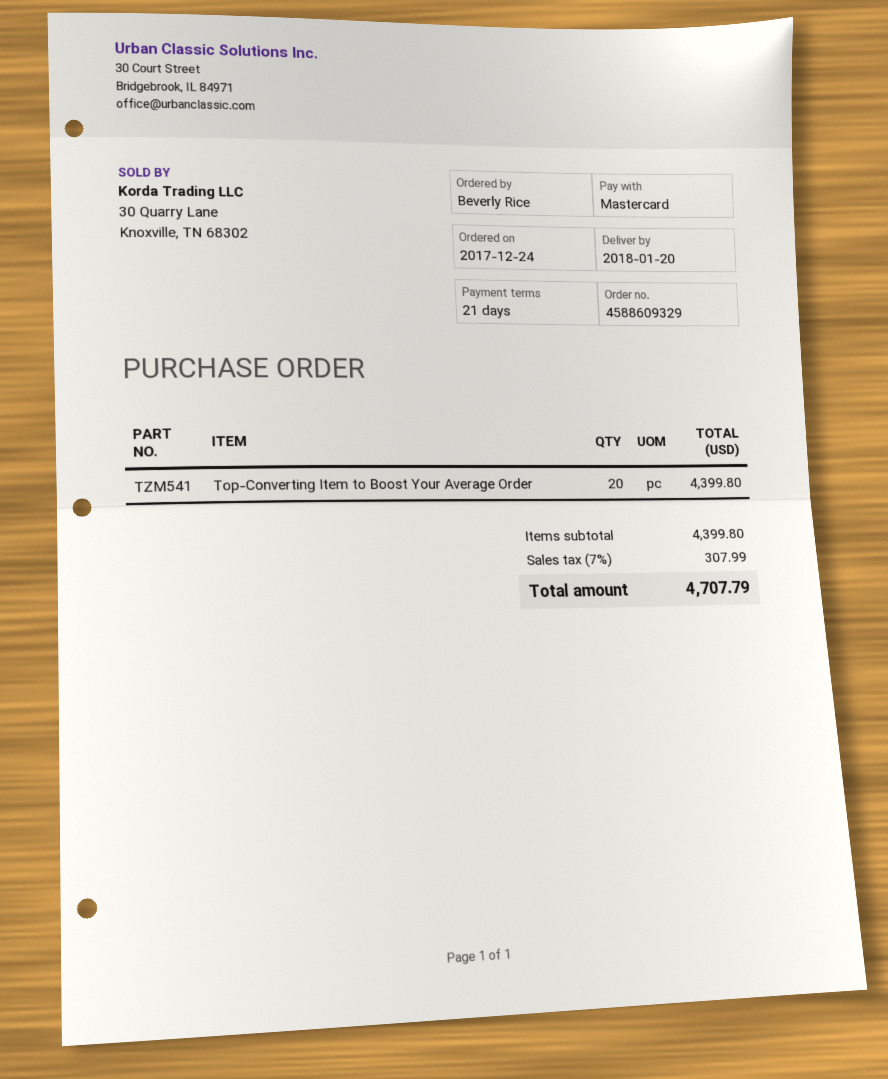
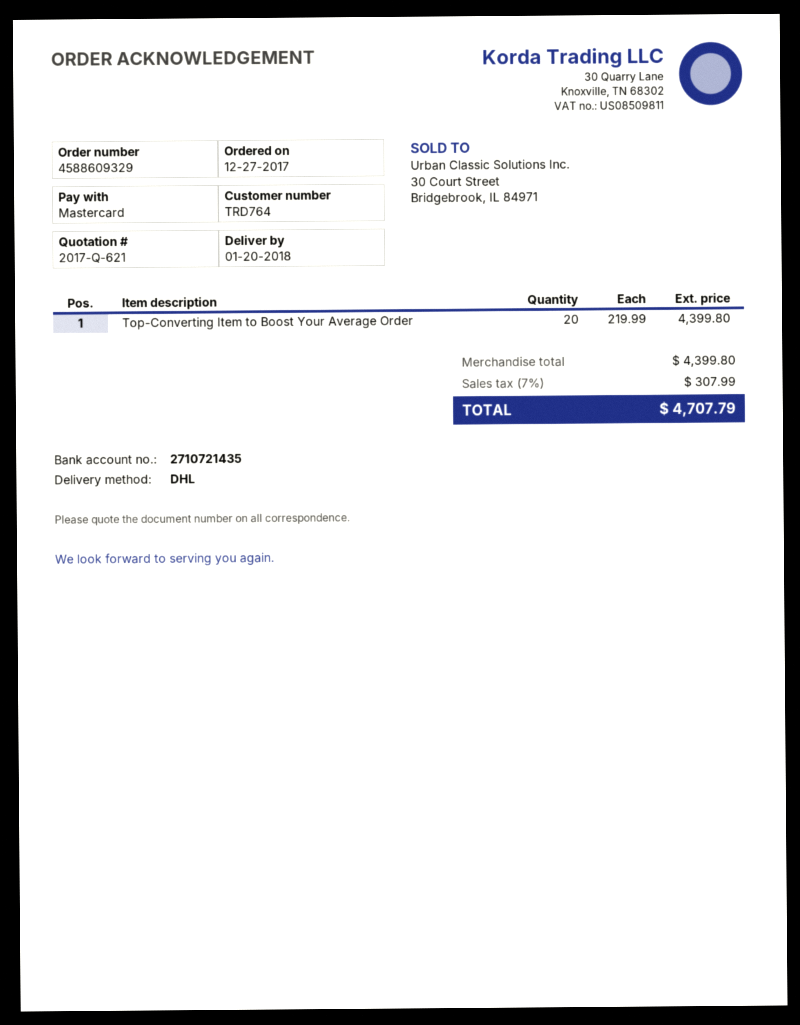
order date: 2017-12-24 -> 2017-12-27

